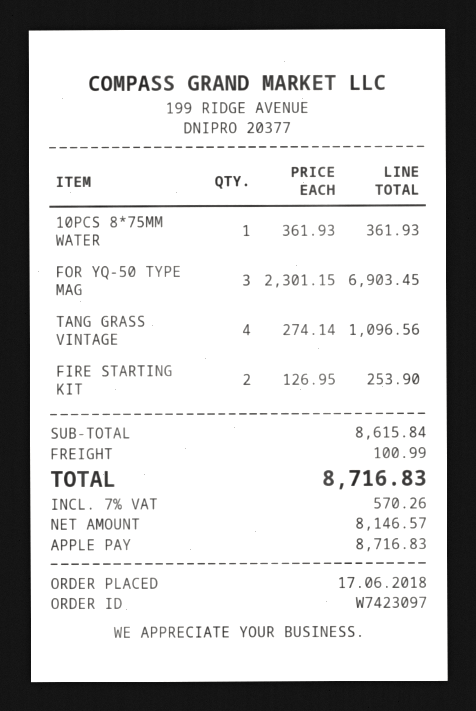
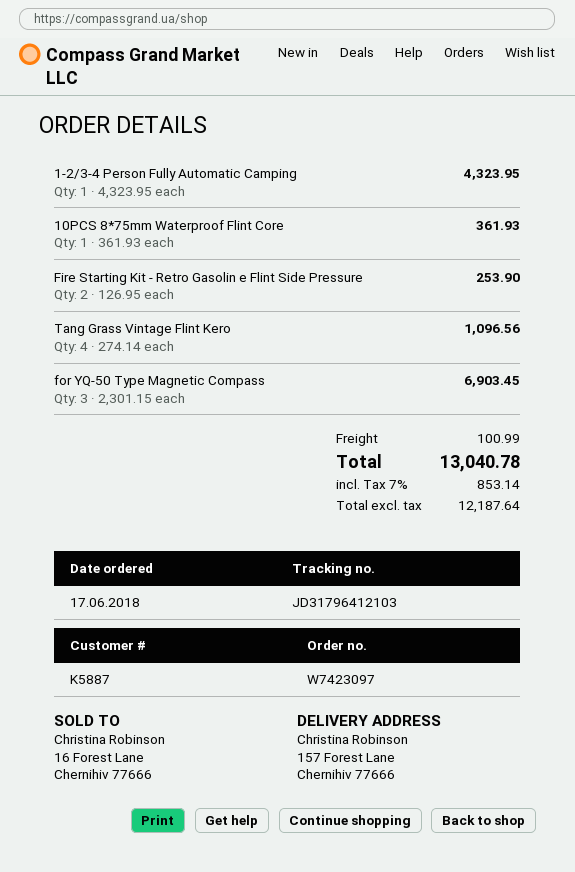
1-2/3-4 Person Fully Automatic Camping: none -> 1 x 4323.95 = 4323.95
net: 8146.57 -> 12187.64
tax: 7% = 570.26 -> 7% = 853.14
total: 8716.83 -> 13040.78

